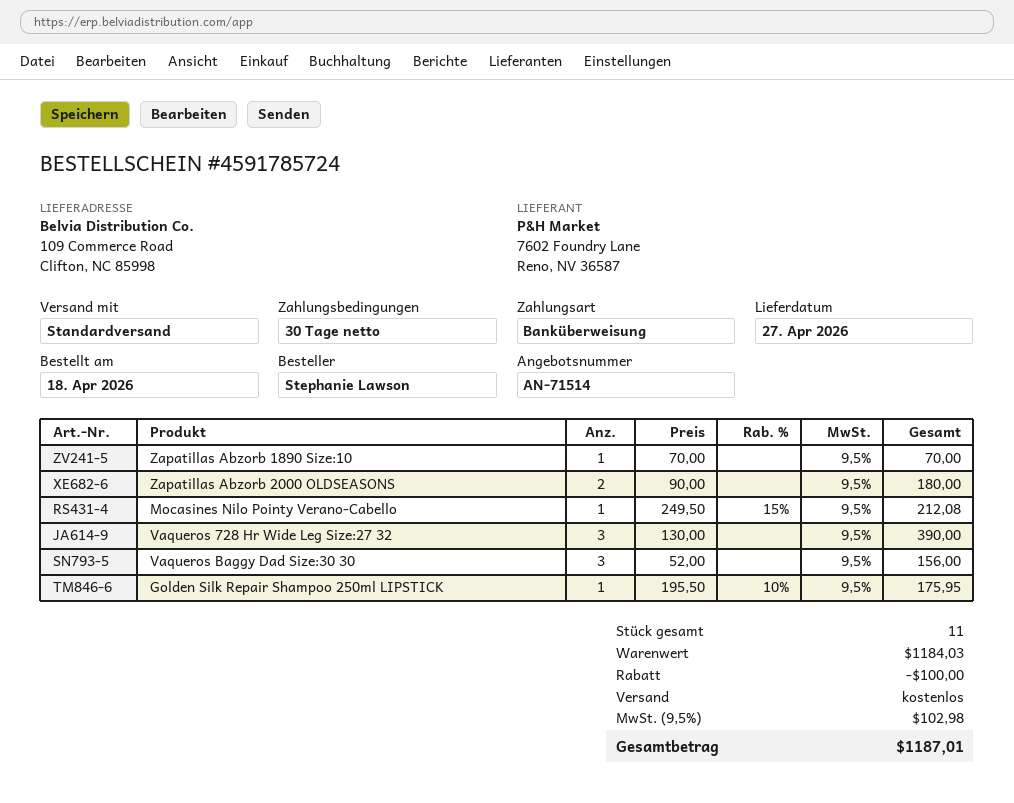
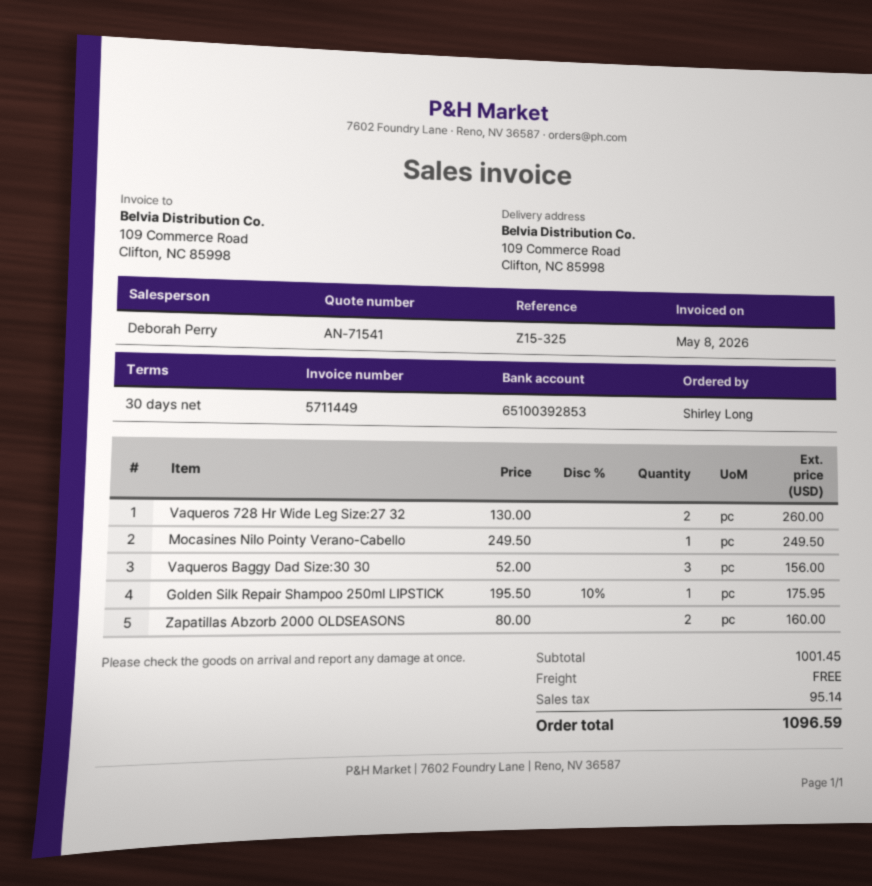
quote number: AN-71514 -> AN-71541
ordered by: Stephanie Lawson -> Shirley Long
Zapatillas Abzorb 1890 Size:10: 1 x 70.00 = 70.00 -> none
Zapatillas Abzorb 2000 OLDSEASONS: 2 x 90.00 = 180.00 -> 2 x 80.00 = 160.00
Mocasines Nilo Pointy Verano-Cabello: 1 x 249.50 - 15% = 212.08 -> 1 x 249.50 = 249.50
Vaqueros 728 Hr Wide Leg Size:27 32: 3 x 130.00 = 390.00 -> 2 x 130.00 = 260.00
subtotal: 1184.03 -> 1001.45
discount: 100.00 -> none
tax: 102.98 -> 95.14
total: 1187.01 -> 1096.59

